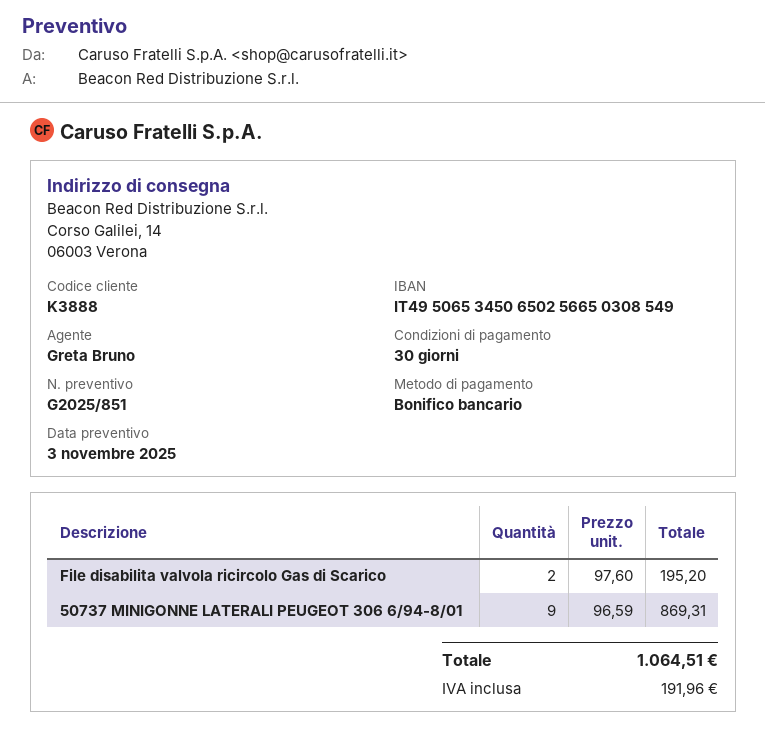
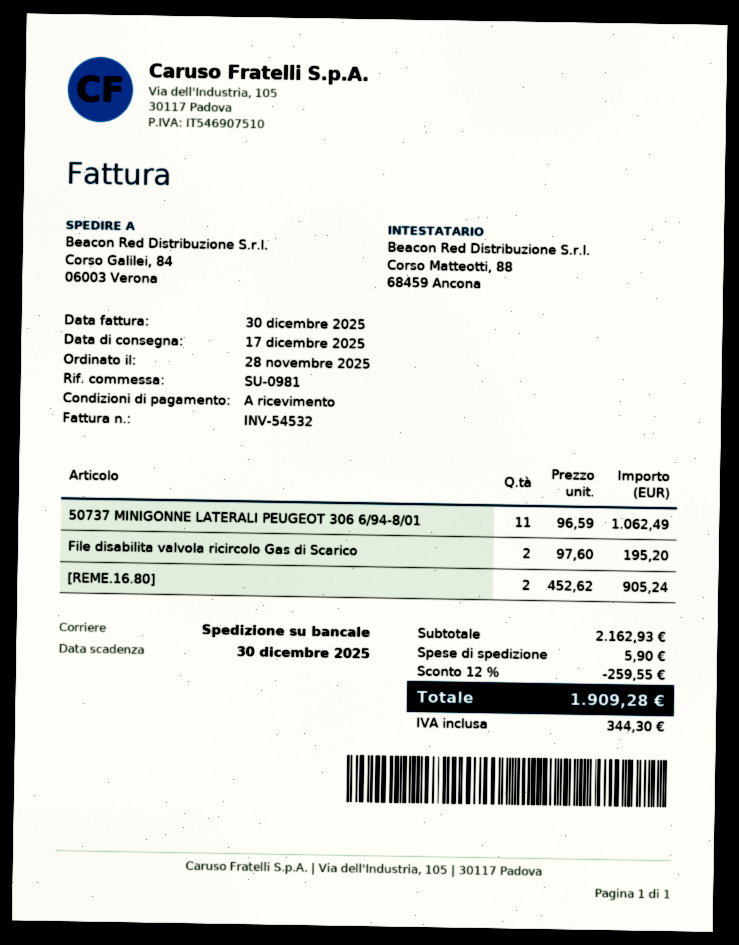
payment terms: 30 days -> on receipt
ship to: Corso Galilei, 14, 06003 Verona -> Corso Galilei, 84, 06003 Verona
50737 MINIGONNE LATERALI PEUGEOT 306 6/94-8/01: 9 x 96.59 = 869.31 -> 11 x 96.59 = 1062.49
[REME.16.80]: none -> 2 x 452.62 = 905.24
discount: none -> 12% = 259.55
shipping: none -> 5.90
tax: 191.96 -> 344.30
total: 1064.51 -> 1909.28

